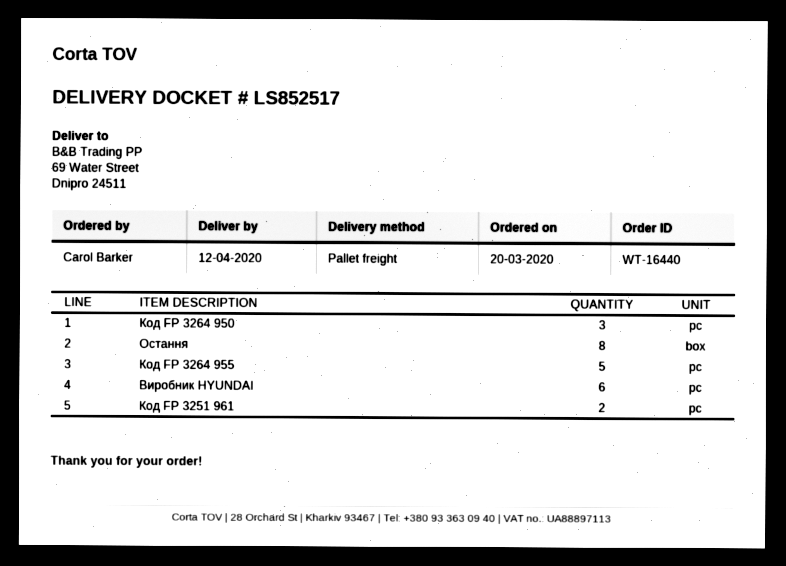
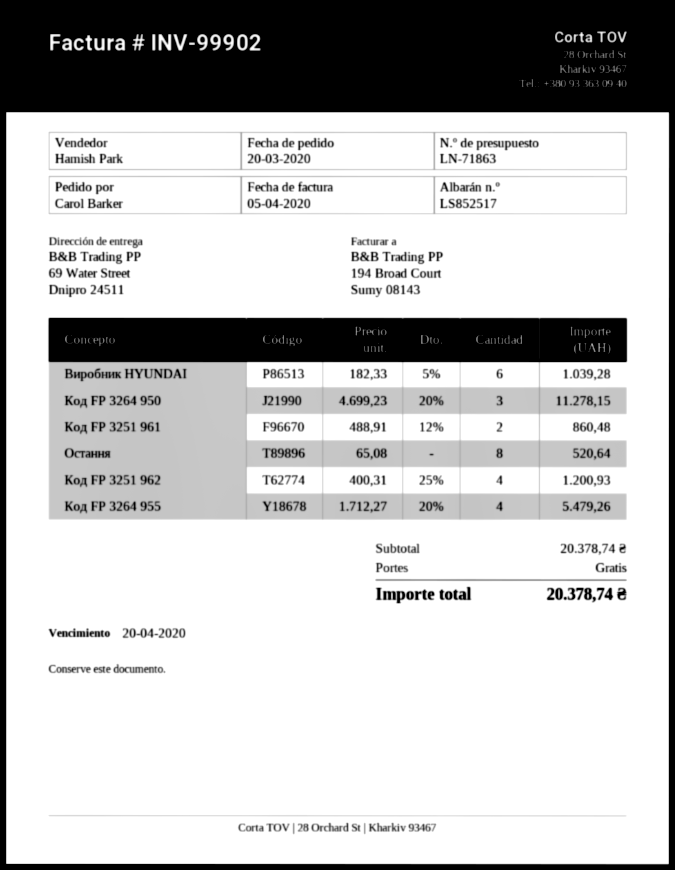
Код FP 3264 955: 5 -> 4
Код FP 3251 962: none -> 4

